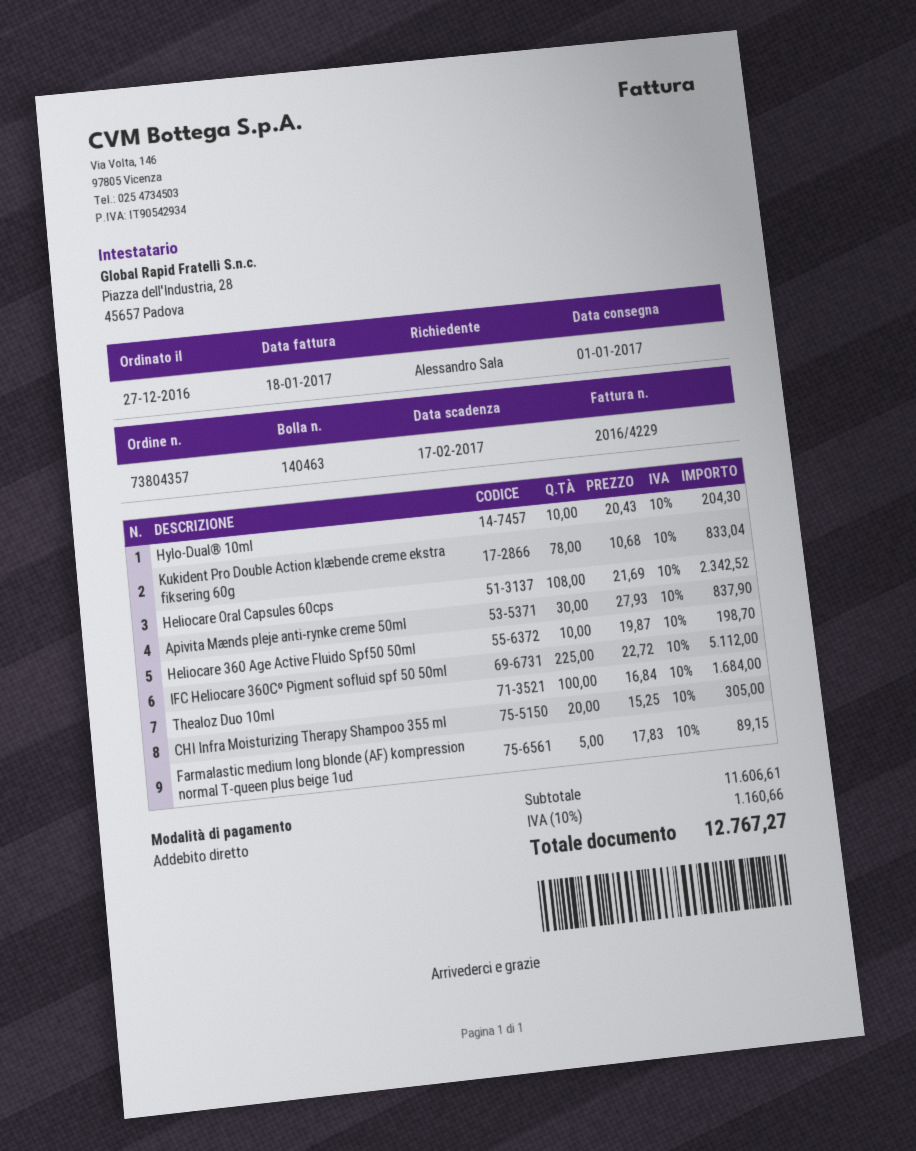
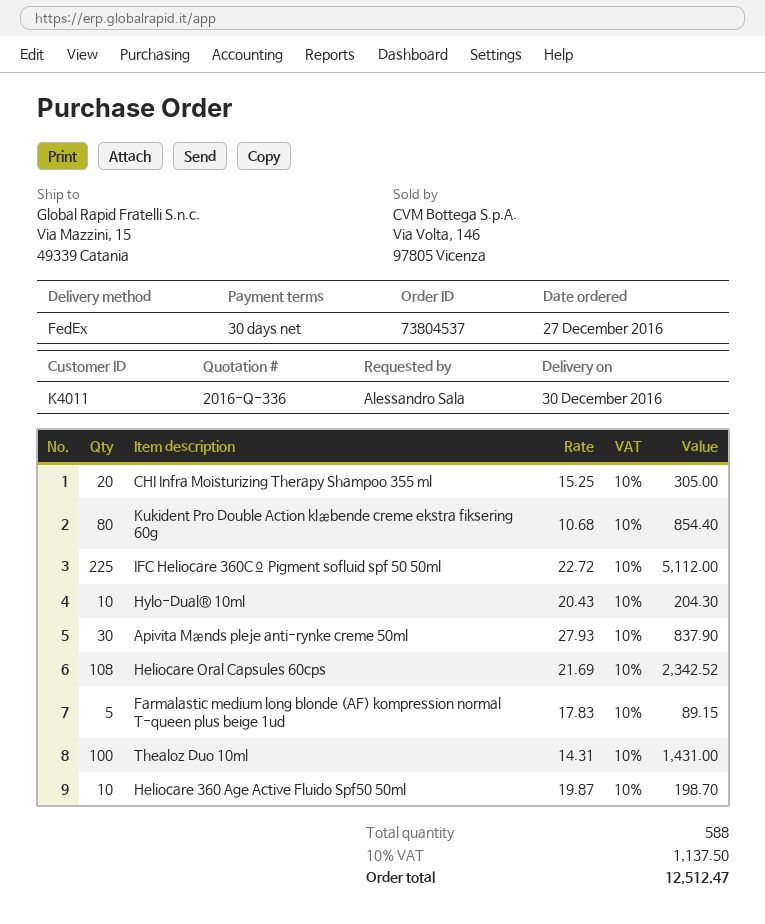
order number: 73804357 -> 73804537
delivery date: 2017-01-01 -> 2016-12-30
Kukident Pro Double Action klæbende creme ekstra fiksering 60g: 78 x 10.68 = 833.04 -> 80 x 10.68 = 854.40
Thealoz Duo 10ml: 100 x 16.84 = 1684.00 -> 100 x 14.31 = 1431.00
tax: 10% = 1160.66 -> 10% = 1137.50
total: 12767.27 -> 12512.47

